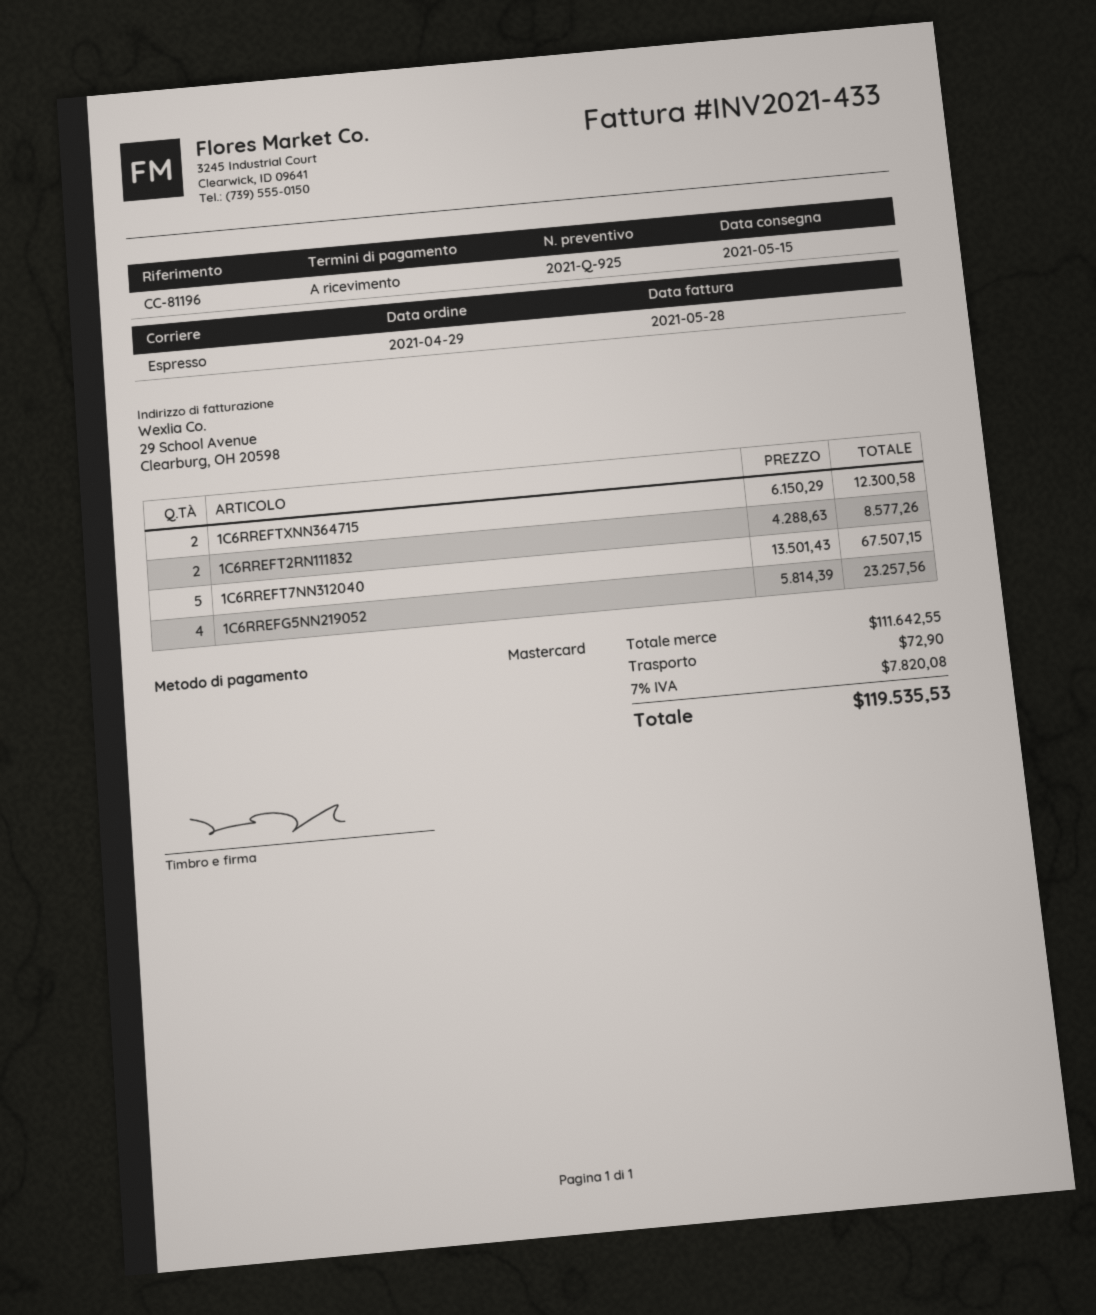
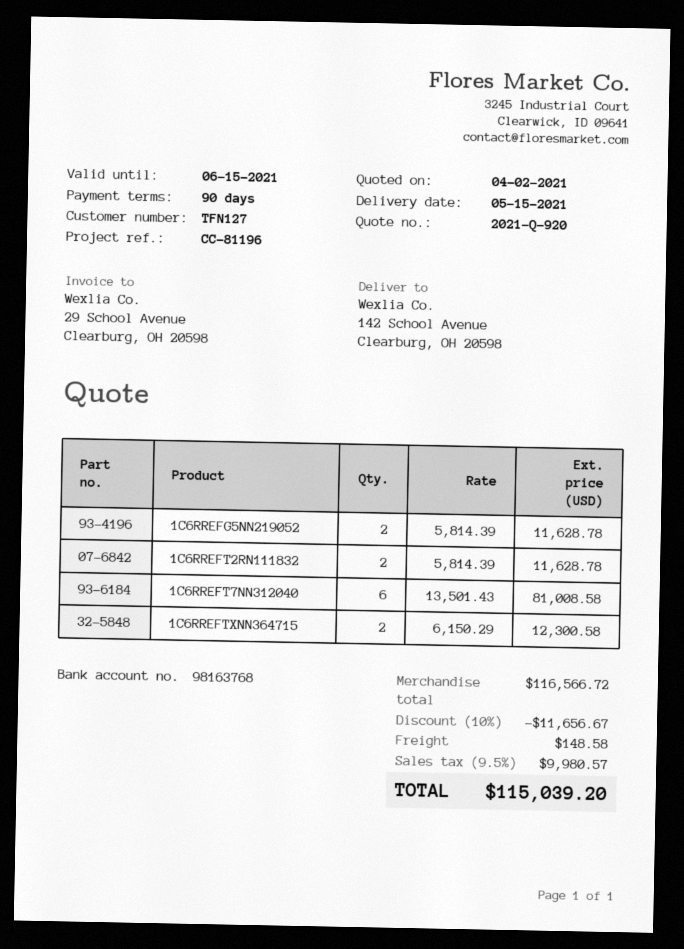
quote number: 2021-Q-925 -> 2021-Q-920
payment terms: on receipt -> 90 days
1C6RREFT2RN111832: 2 x 4288.63 = 8577.26 -> 2 x 5814.39 = 11628.78
1C6RREFT7NN312040: 5 x 13501.43 = 67507.15 -> 6 x 13501.43 = 81008.58
1C6RREFG5NN219052: 4 x 5814.39 = 23257.56 -> 2 x 5814.39 = 11628.78
subtotal: 111642.55 -> 116566.72
discount: none -> 10% = 11656.67
shipping: 72.90 -> 148.58
tax: 7% = 7820.08 -> 9.5% = 9980.57
total: 119535.53 -> 115039.20

